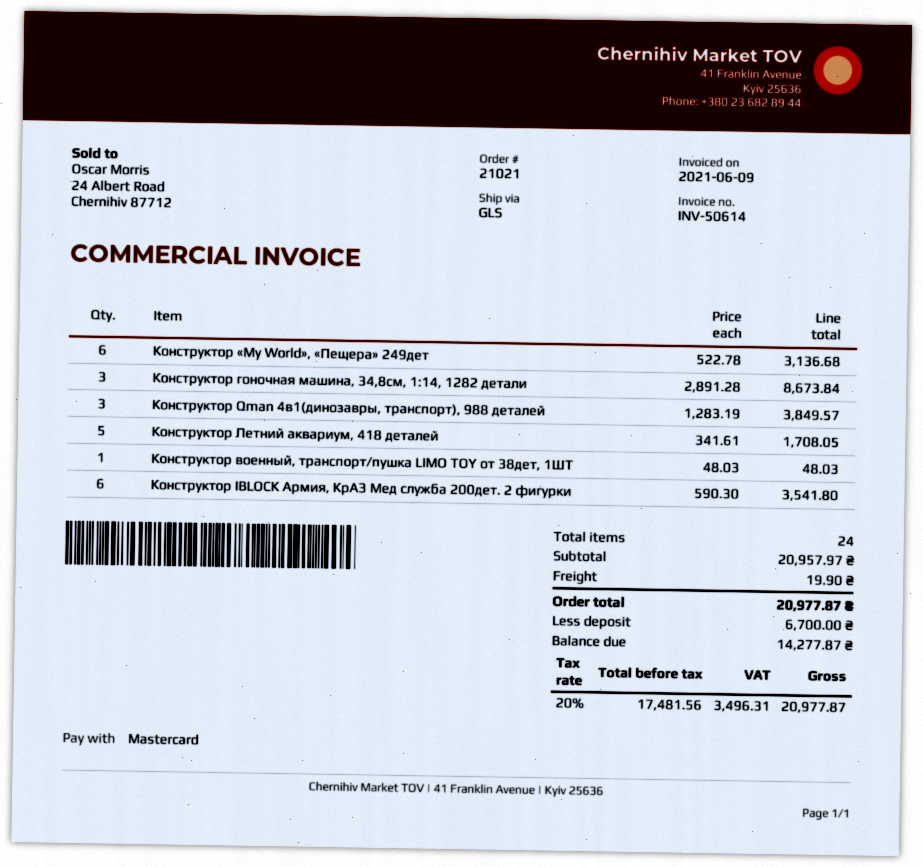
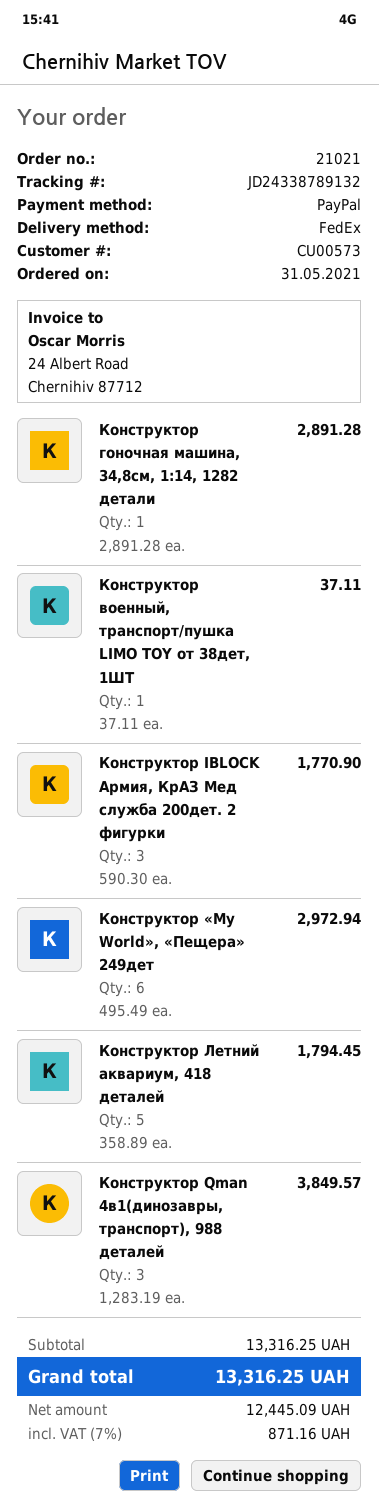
payment method: Mastercard -> PayPal
shipping method: GLS -> FedEx
Конструктор «My World», «Пещера» 249дет: 6 x 522.78 = 3136.68 -> 6 x 495.49 = 2972.94
Конструктор гоночная машина, 34,8см, 1:14, 1282 детали: 3 x 2891.28 = 8673.84 -> 1 x 2891.28 = 2891.28
Конструктор Летний аквариум, 418 деталей: 5 x 341.61 = 1708.05 -> 5 x 358.89 = 1794.45
Конструктор военный, транспорт/пушка LIMO TOY от 38дет, 1ШТ: 1 x 48.03 = 48.03 -> 1 x 37.11 = 37.11
Конструктор IBLOCK Армия, КрАЗ Мед служба 200дет. 2 фигурки: 6 x 590.30 = 3541.80 -> 3 x 590.30 = 1770.90
subtotal: 20957.97 -> 13316.25
shipping: 19.90 -> none
net: 17481.56 -> 12445.09
tax: 20% = 3496.31 -> 7% = 871.16
total: 20977.87 -> 13316.25

